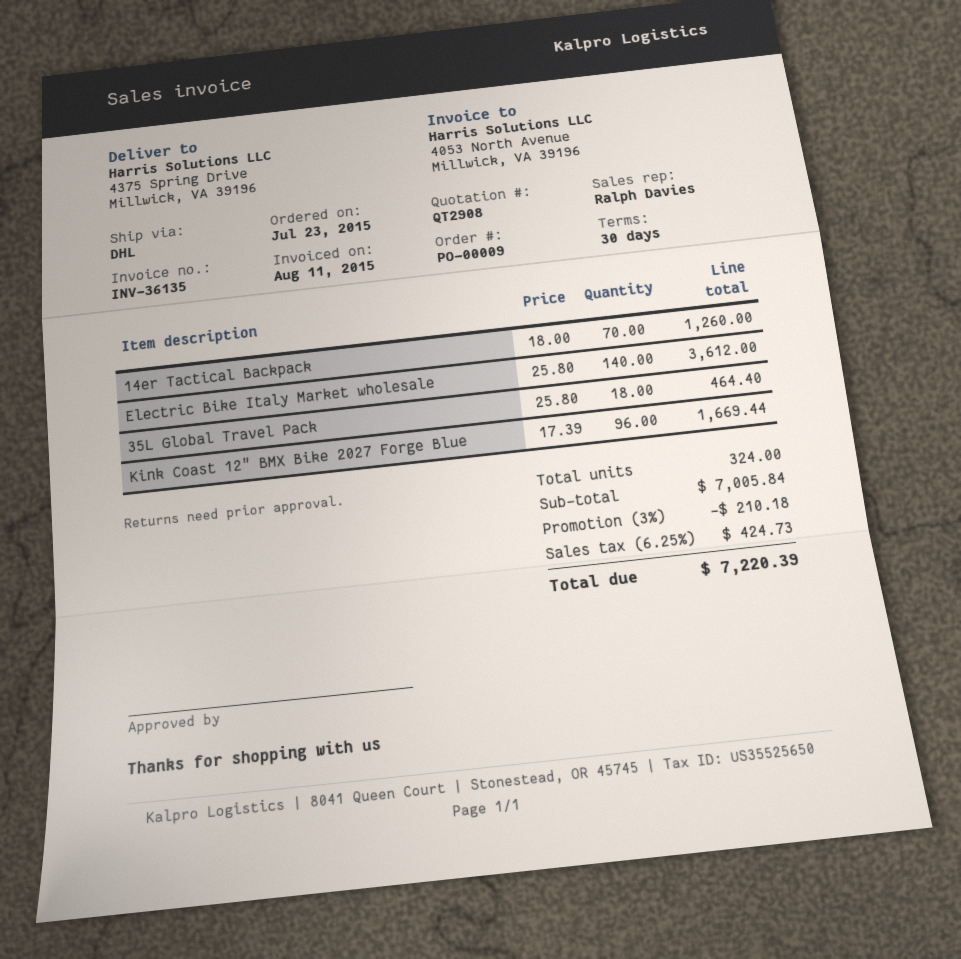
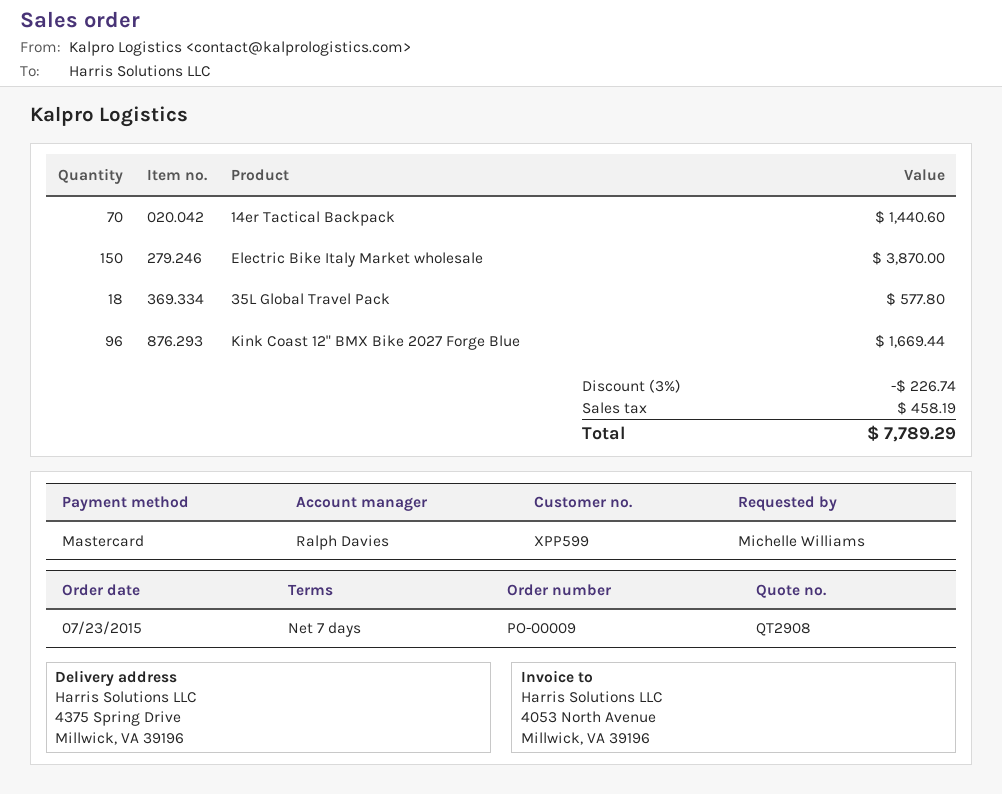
payment terms: 30 days -> 7 days
14er Tactical Backpack: 70 for 1260.00 -> 70 for 1440.60
Electric Bike Italy Market wholesale: 140 for 3612.00 -> 150 for 3870.00
35L Global Travel Pack: 18 for 464.40 -> 18 for 577.80
discount: 3% = 210.18 -> 3% = 226.74
tax: 424.73 -> 458.19
total: 7220.39 -> 7789.29

